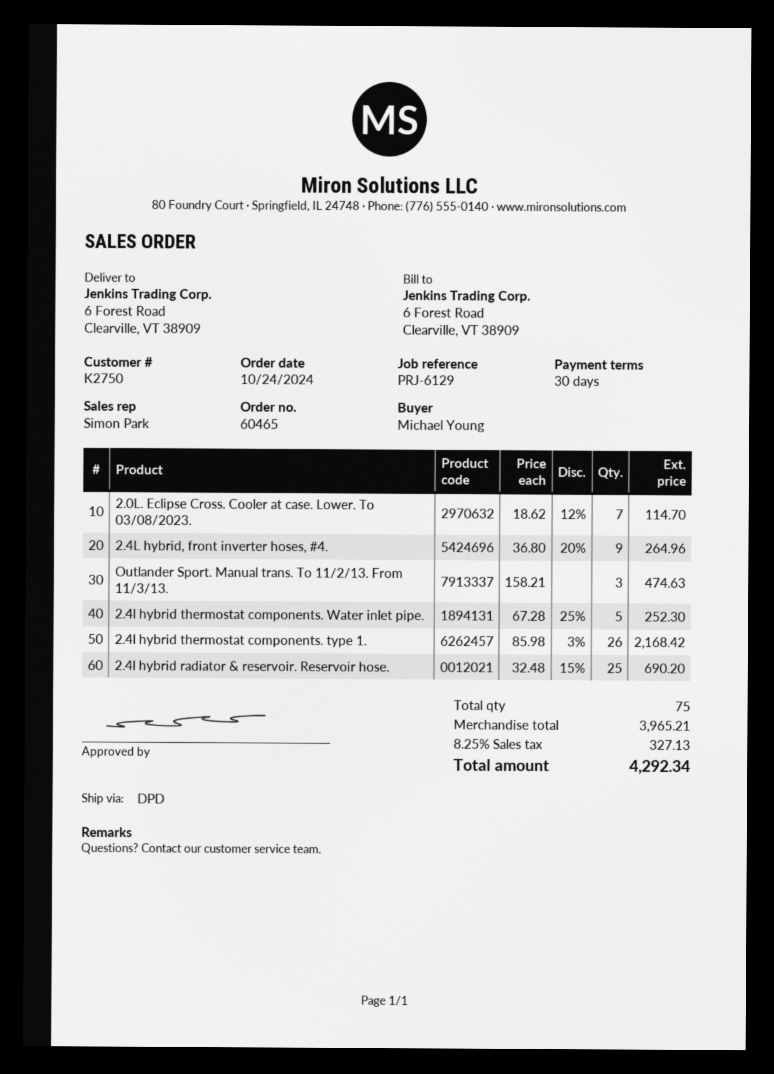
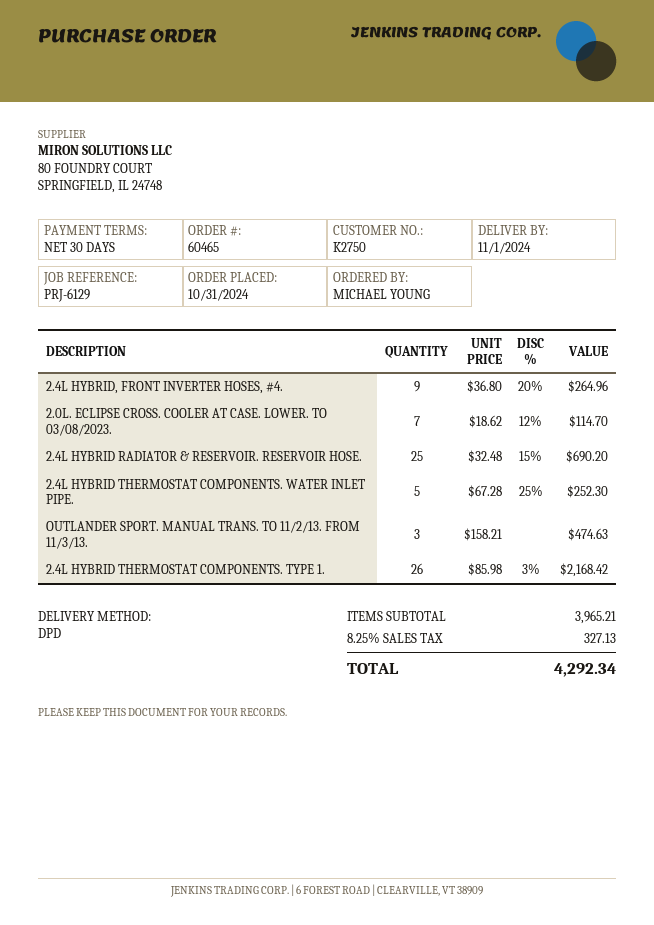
order date: 2024-10-24 -> 2024-10-31

